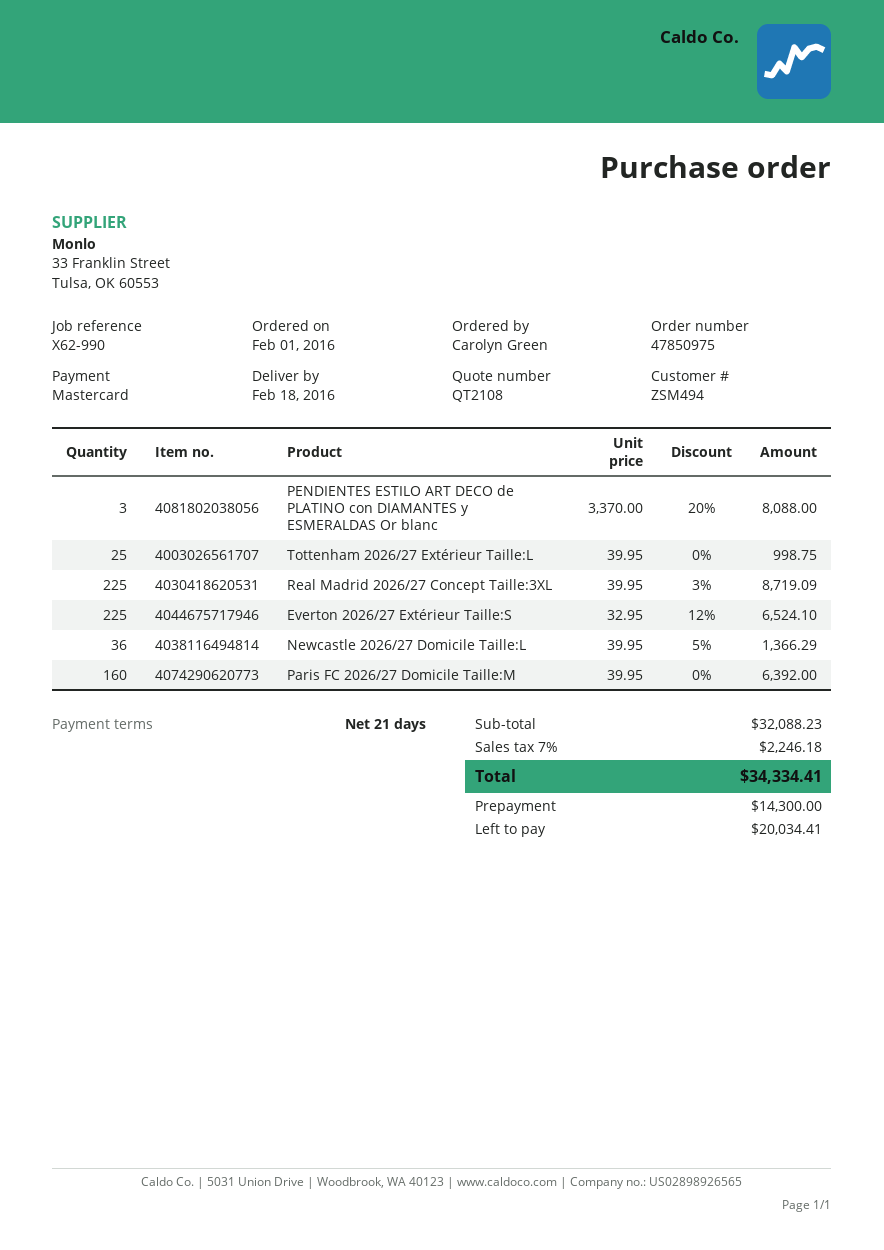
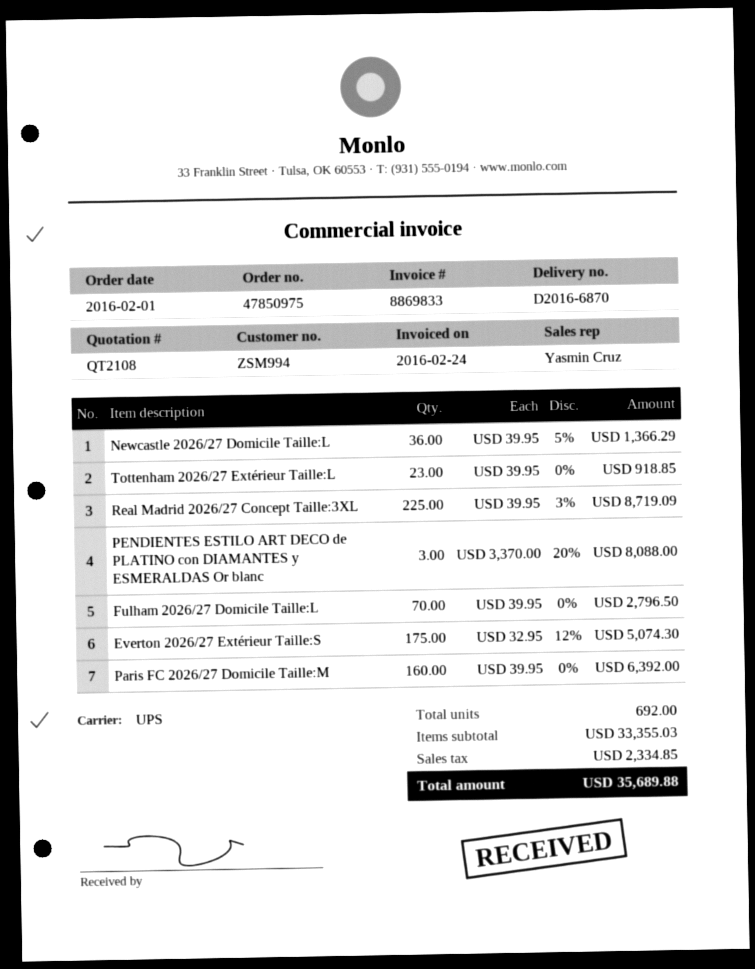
customer number: ZSM494 -> ZSM994
Tottenham 2026/27 Extérieur Taille:L: 25 x 39.95 = 998.75 -> 23 x 39.95 = 918.85
Everton 2026/27 Extérieur Taille:S: 225 x 32.95 - 12% = 6524.10 -> 175 x 32.95 - 12% = 5074.30
Fulham 2026/27 Domicile Taille:L: none -> 70 x 39.95 = 2796.50
subtotal: 32088.23 -> 33355.03
tax: 2246.18 -> 2334.85
total: 34334.41 -> 35689.88

